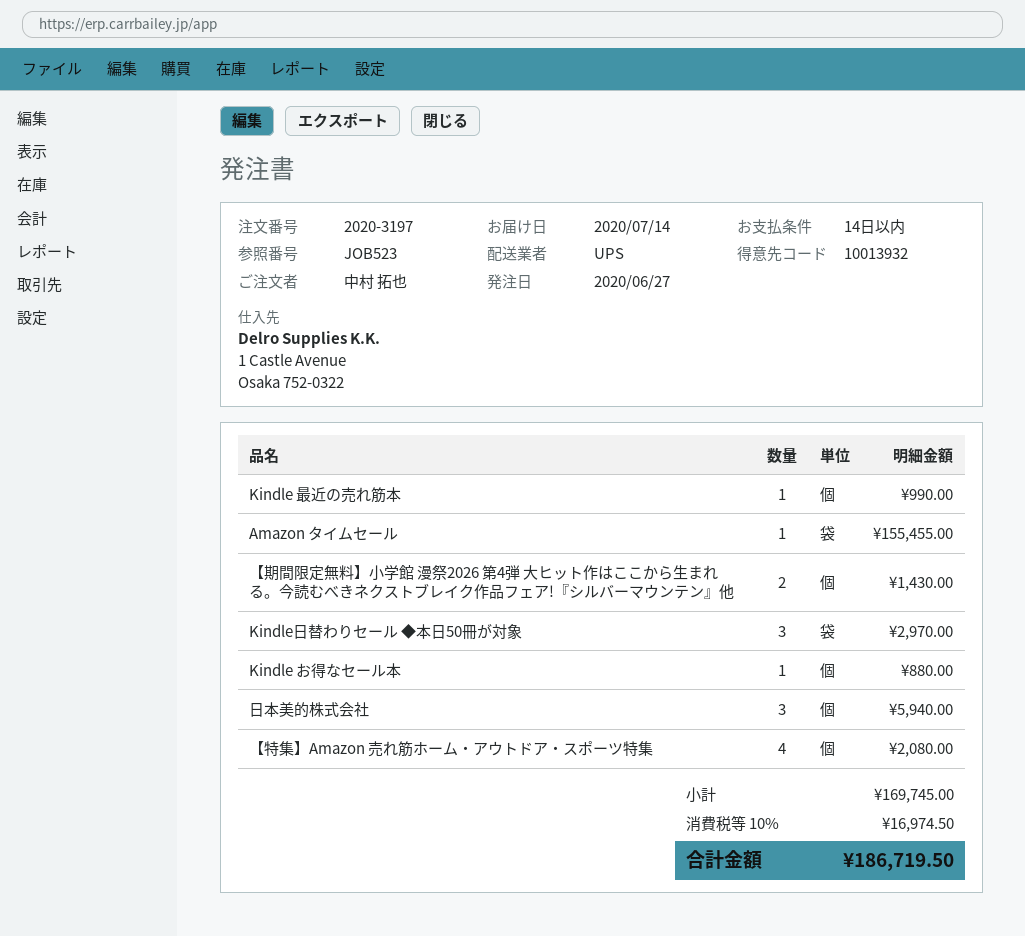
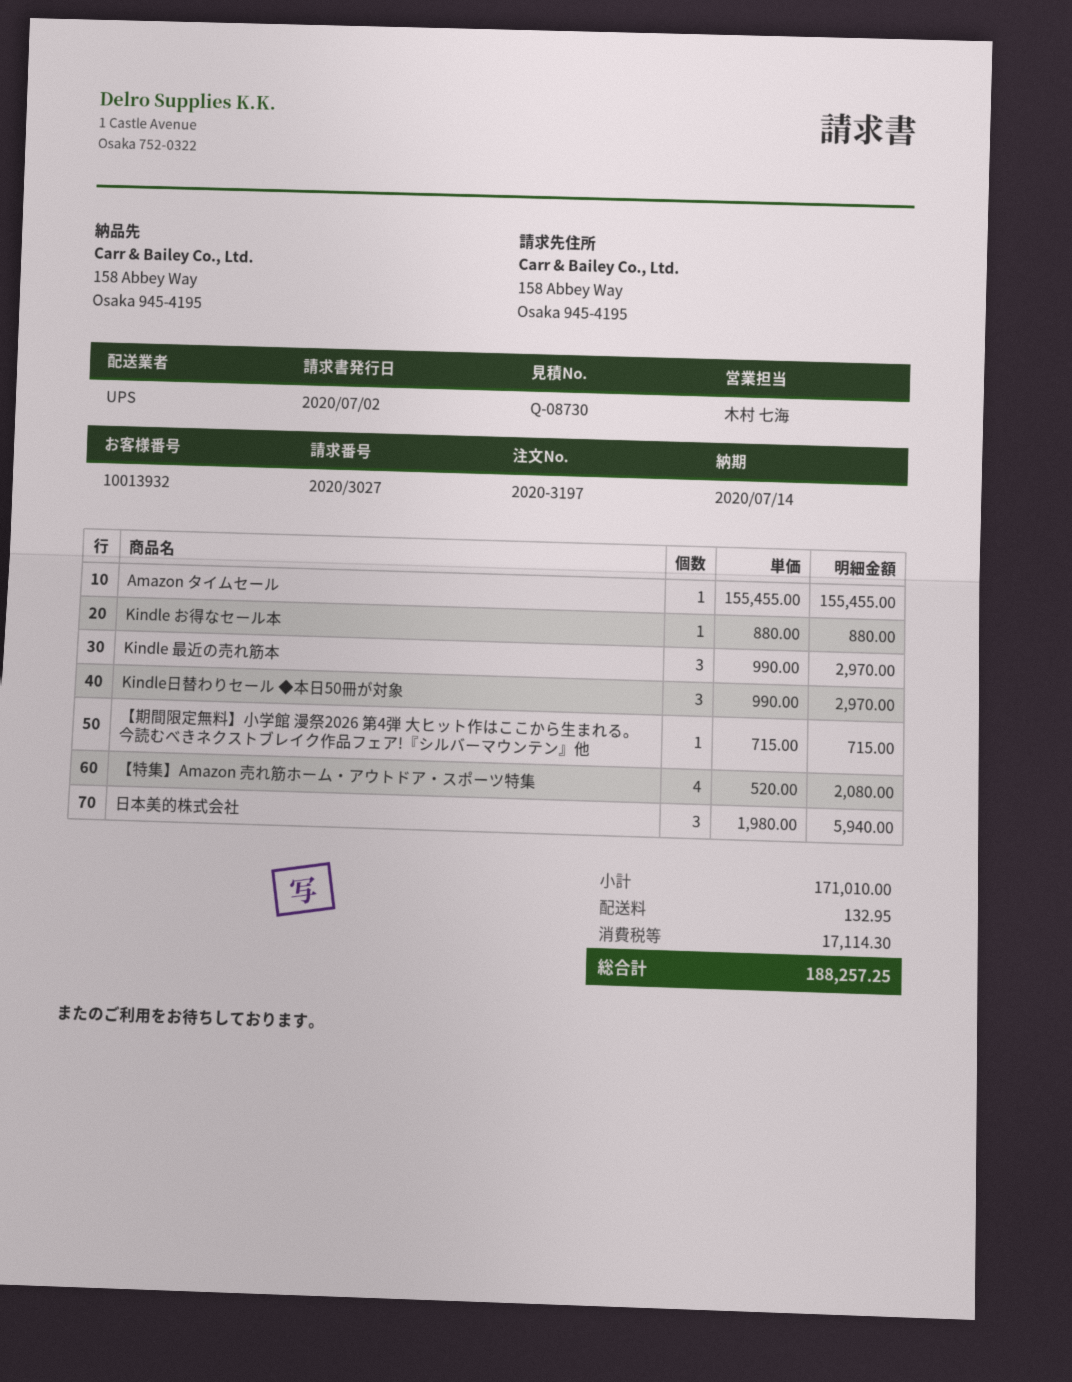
Kindle 最近の売れ筋本: 1 for 990.00 -> 3 for 2970.00
【期間限定無料】小学館 漫祭2026 第4弾 大ヒット作はここから生まれる。今読むべきネクストブレイク作品フェア!『シルバーマウンテン』他: 2 for 1430.00 -> 1 for 715.00
subtotal: 169745.00 -> 171010.00
shipping: none -> 132.95
tax: 16974.50 -> 17114.30
total: 186719.50 -> 188257.25

